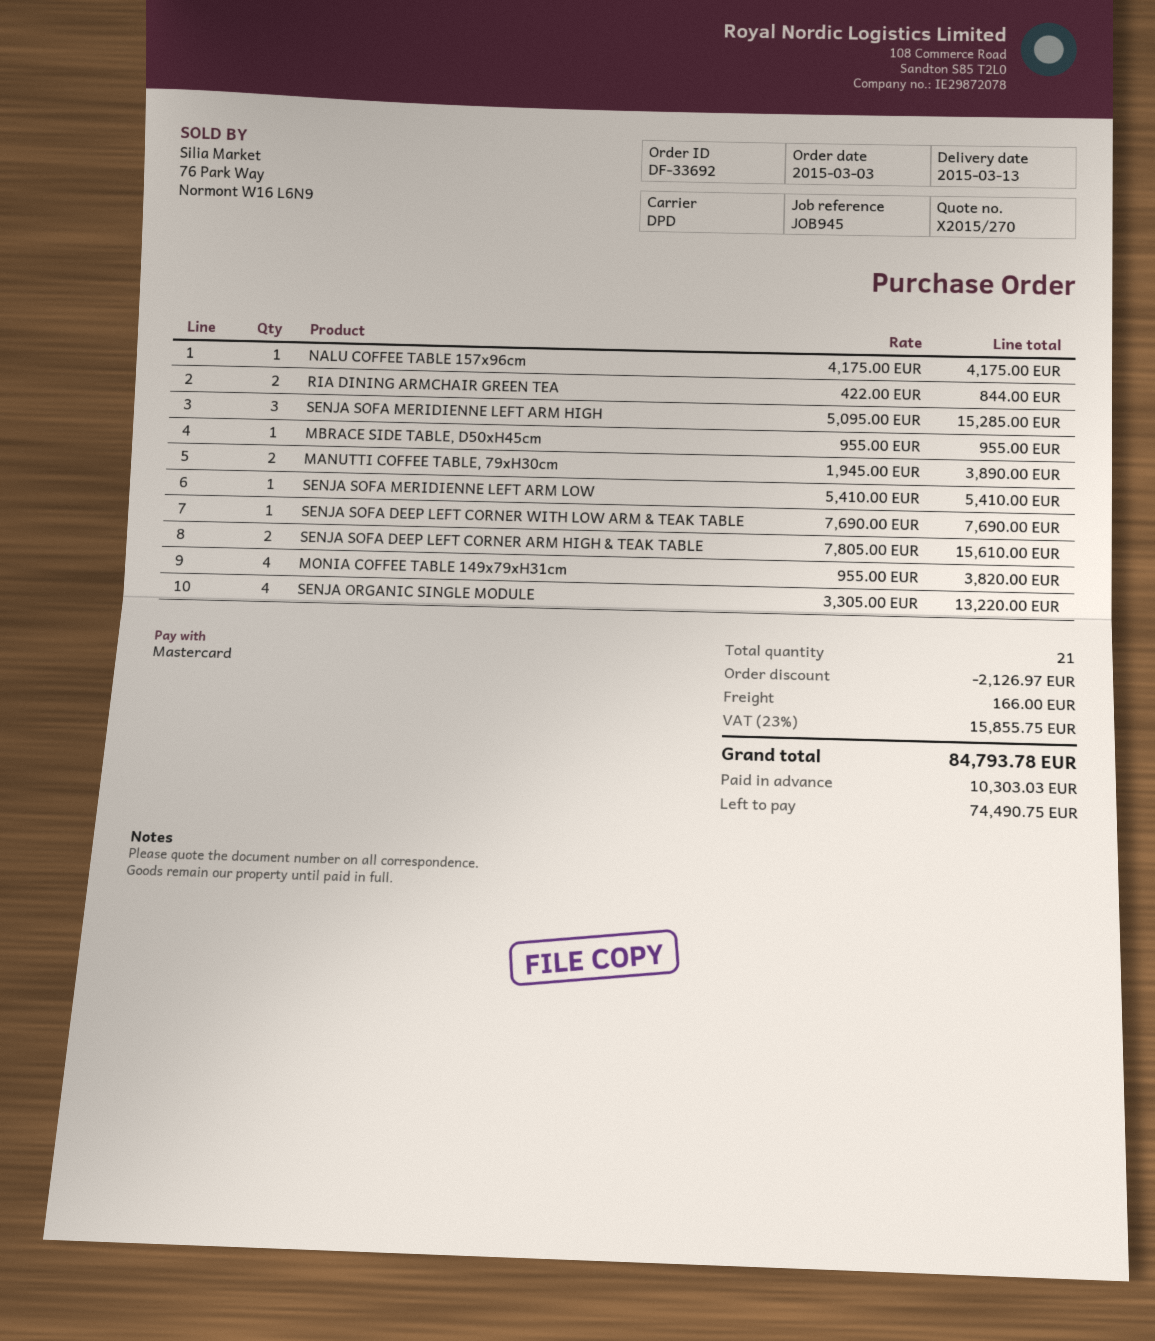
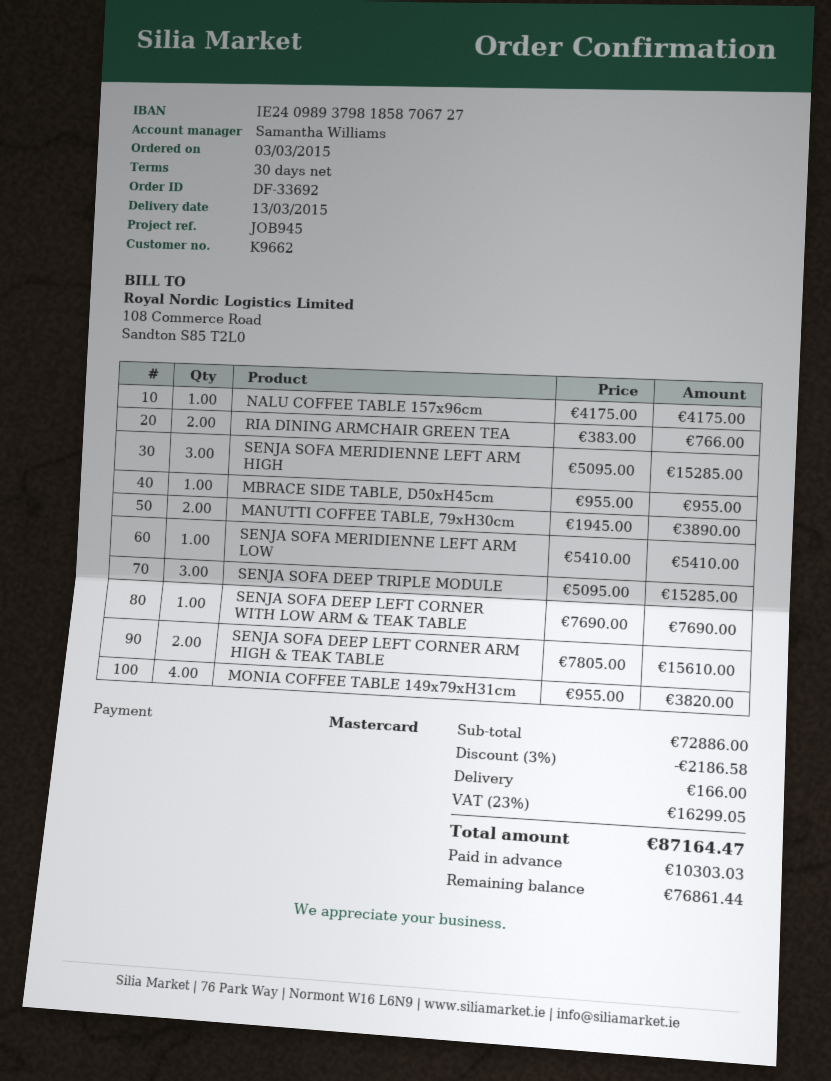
RIA DINING ARMCHAIR GREEN TEA: 2 x 422.00 = 844.00 -> 2 x 383.00 = 766.00
SENJA ORGANIC SINGLE MODULE: 4 x 3305.00 = 13220.00 -> none
SENJA SOFA DEEP TRIPLE MODULE: none -> 3 x 5095.00 = 15285.00
discount: 2126.97 -> 2186.58
tax: 23% = 15855.75 -> 23% = 16299.05
total: 84793.78 -> 87164.47
balance: 74490.75 -> 76861.44

